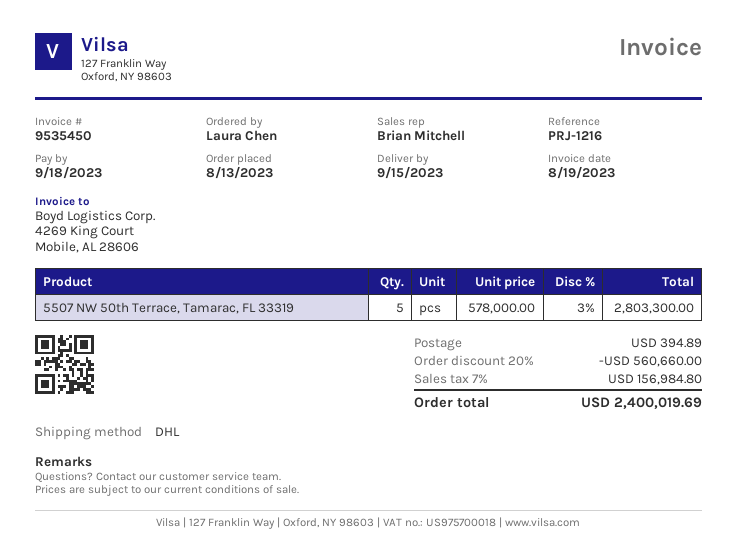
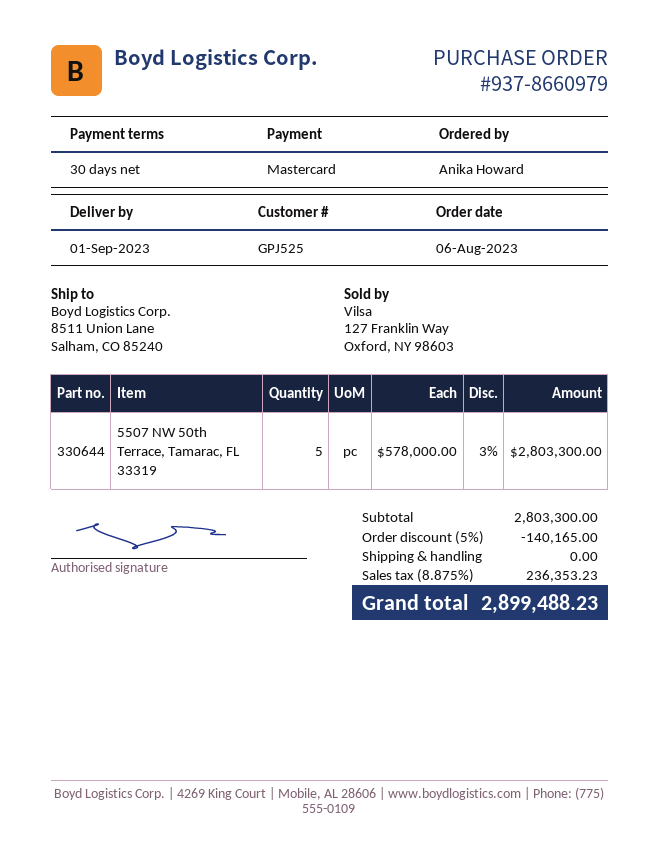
order date: 2023-08-13 -> 2023-08-06
delivery date: 2023-09-15 -> 2023-09-01
ordered by: Laura Chen -> Anika Howard
discount: 20% = 560660.00 -> 5% = 140165.00
shipping: 394.89 -> 0.00
tax: 7% = 156984.80 -> 8.875% = 236353.23
total: 2400019.69 -> 2899488.23

